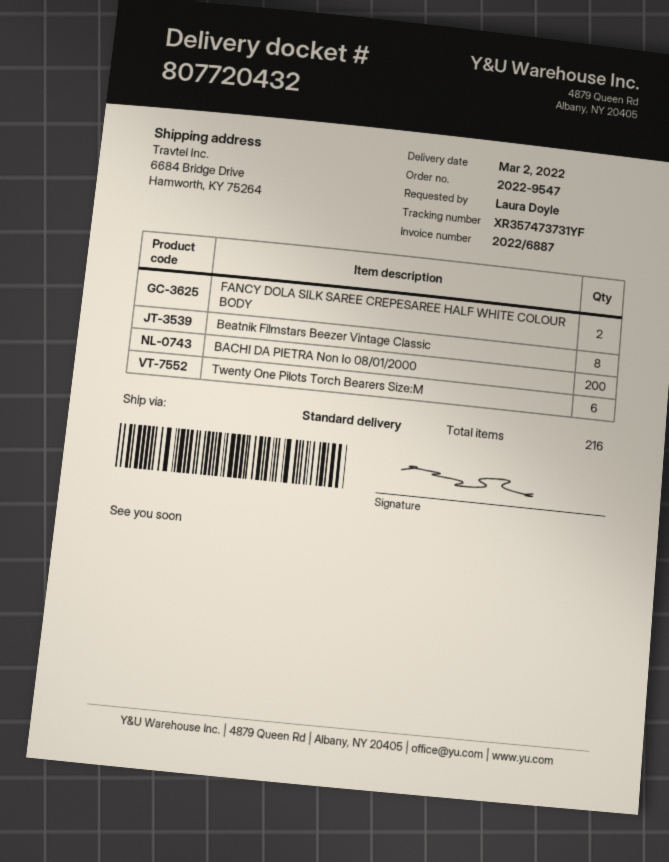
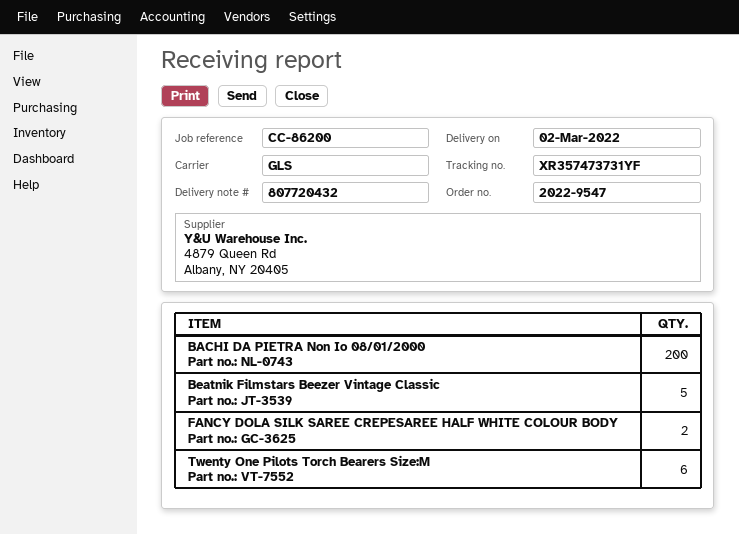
shipping method: standard -> GLS
Beatnik Filmstars Beezer Vintage Classic: 8 -> 5

